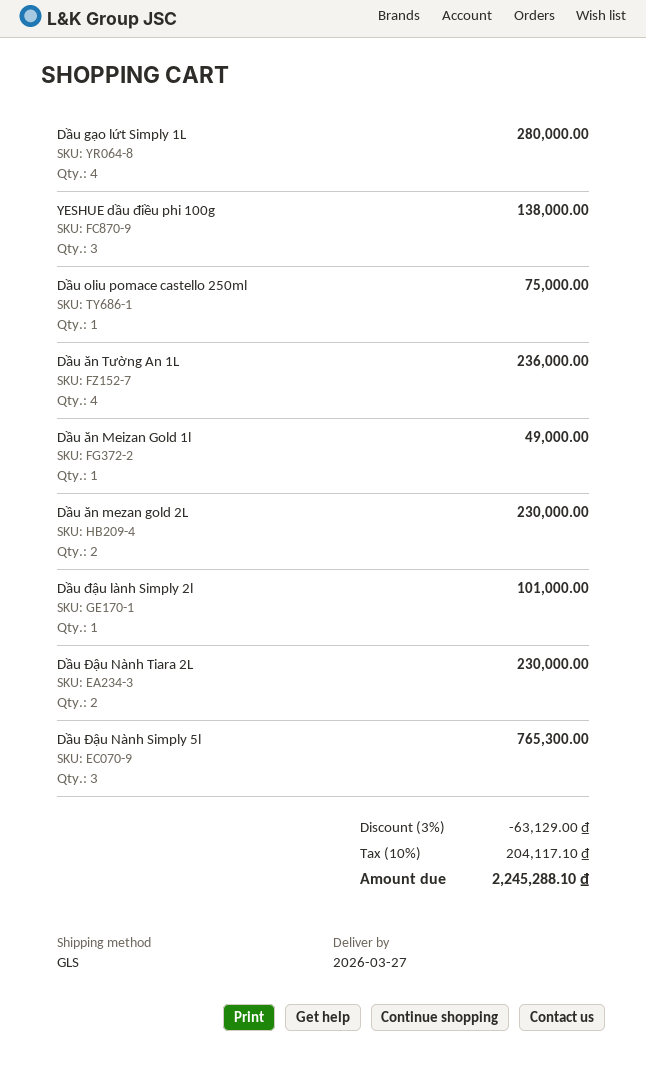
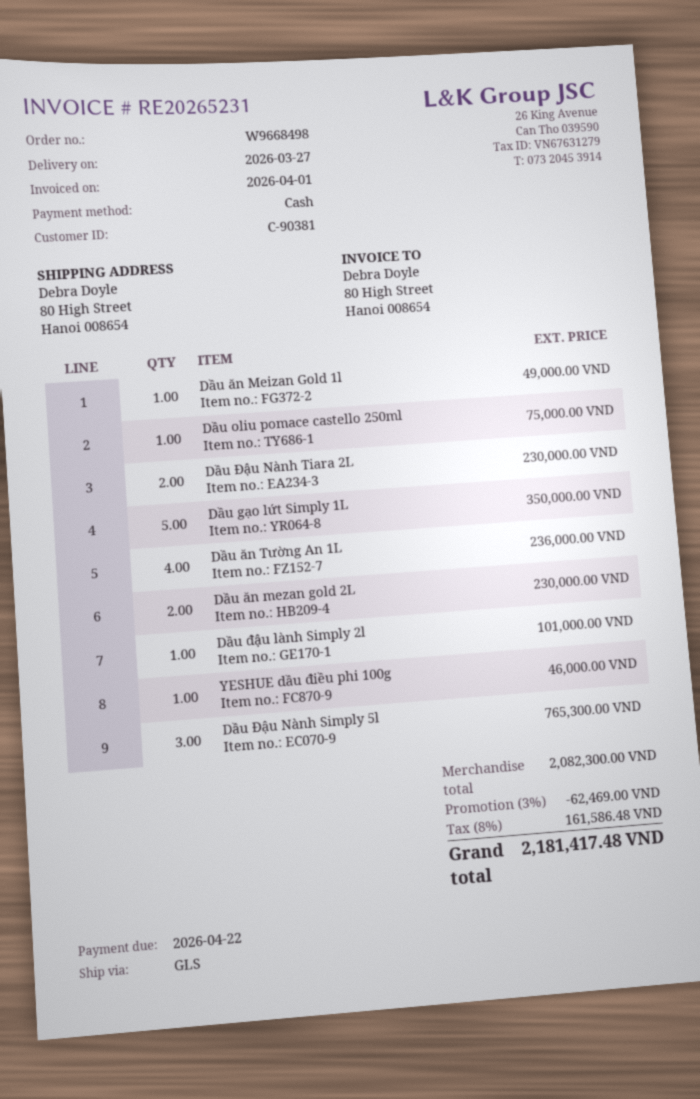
Dầu gạo lứt Simply 1L: 4 for 280000.00 -> 5 for 350000.00
YESHUE dầu điều phi 100g: 3 for 138000.00 -> 1 for 46000.00
discount: 3% = 63129.00 -> 3% = 62469.00
tax: 10% = 204117.10 -> 8% = 161586.48
total: 2245288.10 -> 2181417.48

